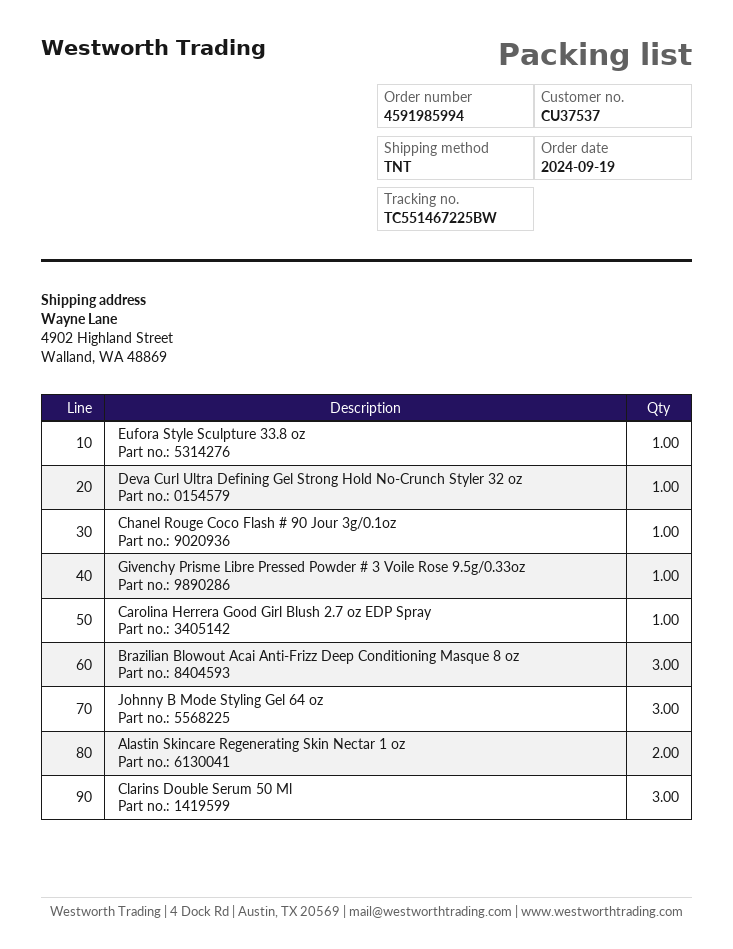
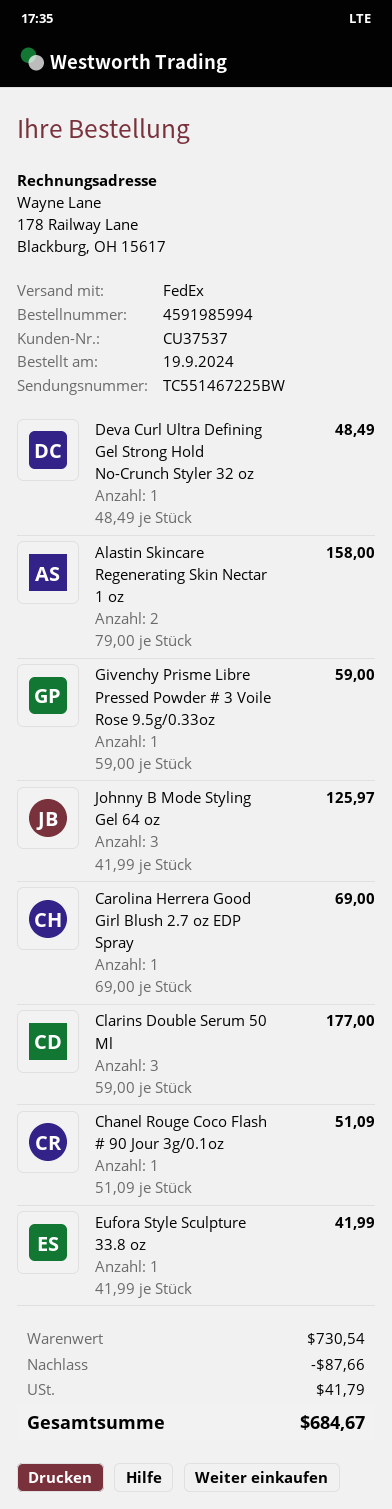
shipping method: TNT -> FedEx
Brazilian Blowout Acai Anti-Frizz Deep Conditioning Masque 8 oz: 3 -> none

